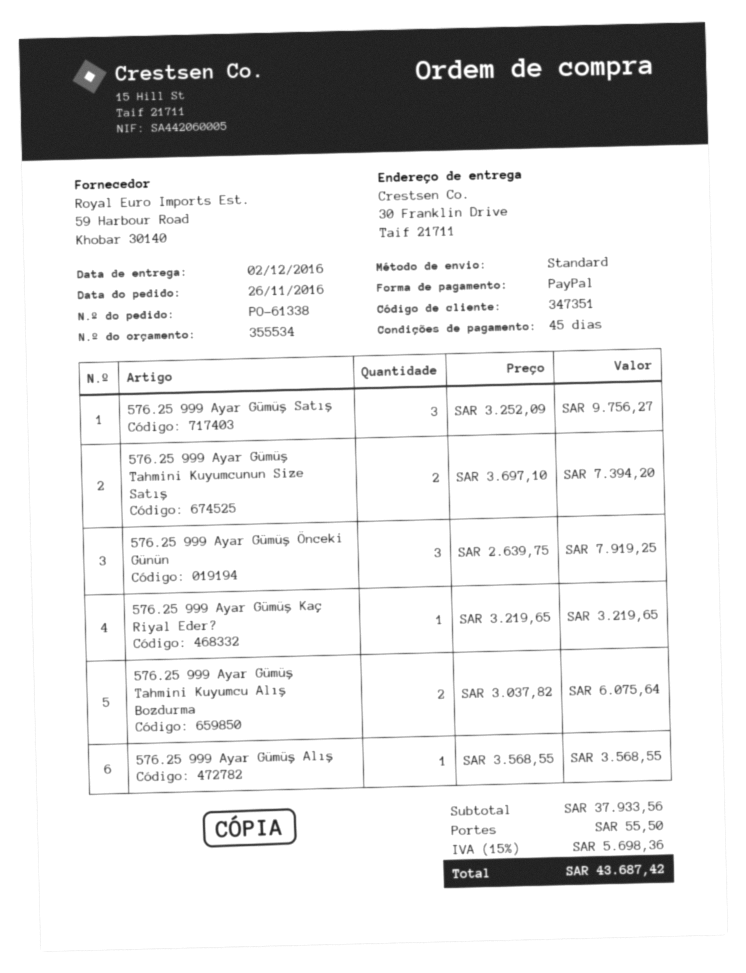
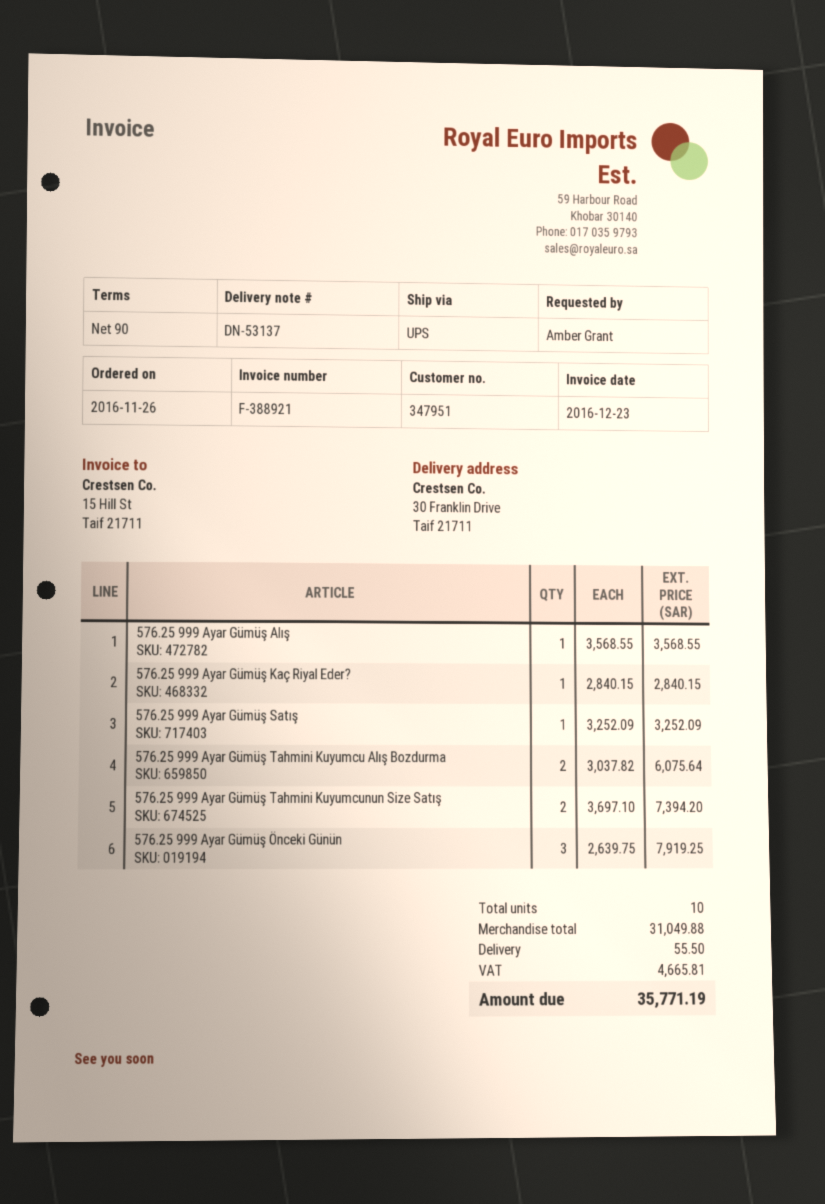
payment terms: 45 days -> 90 days
customer number: 347351 -> 347951
shipping method: standard -> UPS
576.25 999 Ayar Gümüş Satış: 3 x 3252.09 = 9756.27 -> 1 x 3252.09 = 3252.09
576.25 999 Ayar Gümüş Kaç Riyal Eder?: 1 x 3219.65 = 3219.65 -> 1 x 2840.15 = 2840.15
subtotal: 37933.56 -> 31049.88
tax: 5698.36 -> 4665.81
total: 43687.42 -> 35771.19

